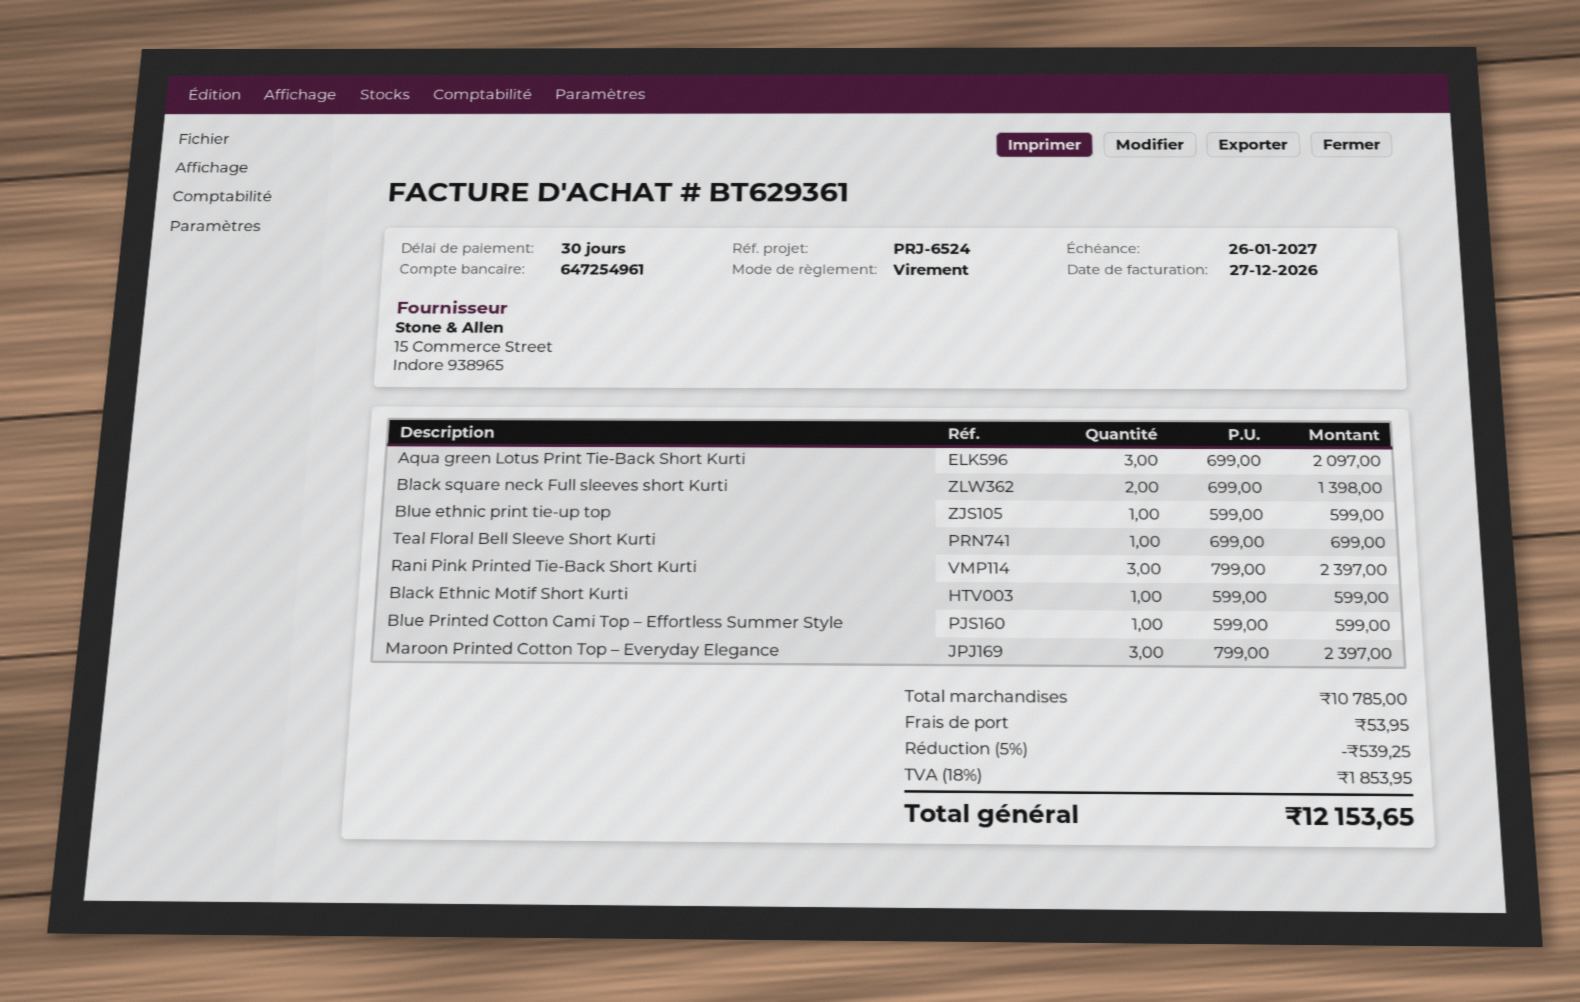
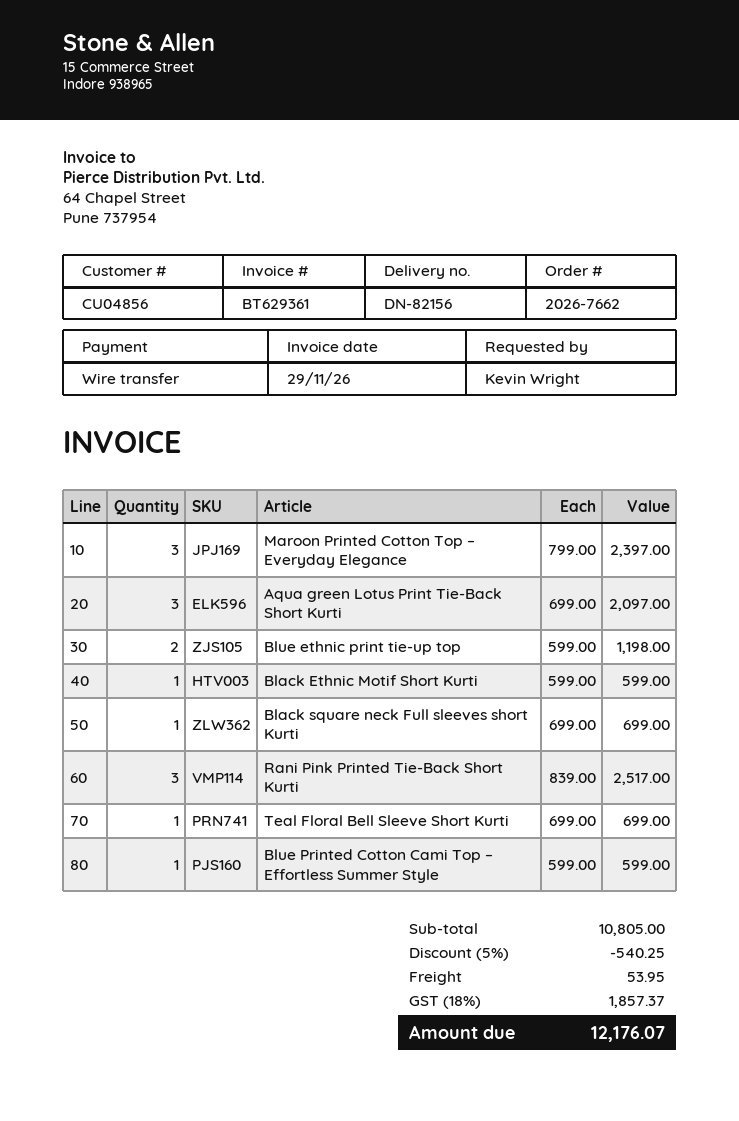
invoice date: 2026-12-27 -> 2026-11-29
Black square neck Full sleeves short Kurti: 2 x 699.00 = 1398.00 -> 1 x 699.00 = 699.00
Blue ethnic print tie-up top: 1 x 599.00 = 599.00 -> 2 x 599.00 = 1198.00
Rani Pink Printed Tie-Back Short Kurti: 3 x 799.00 = 2397.00 -> 3 x 839.00 = 2517.00
subtotal: 10785.00 -> 10805.00
discount: 5% = 539.25 -> 5% = 540.25
tax: 18% = 1853.95 -> 18% = 1857.37
total: 12153.65 -> 12176.07

